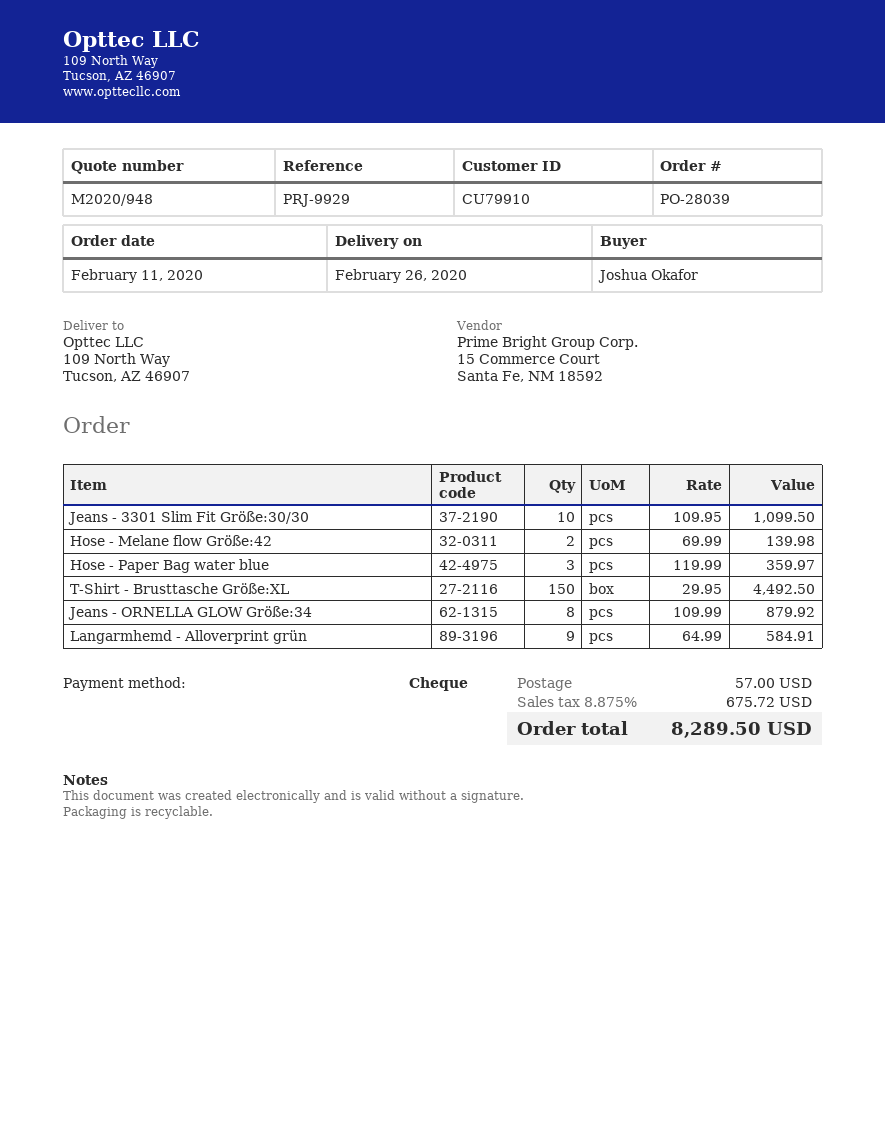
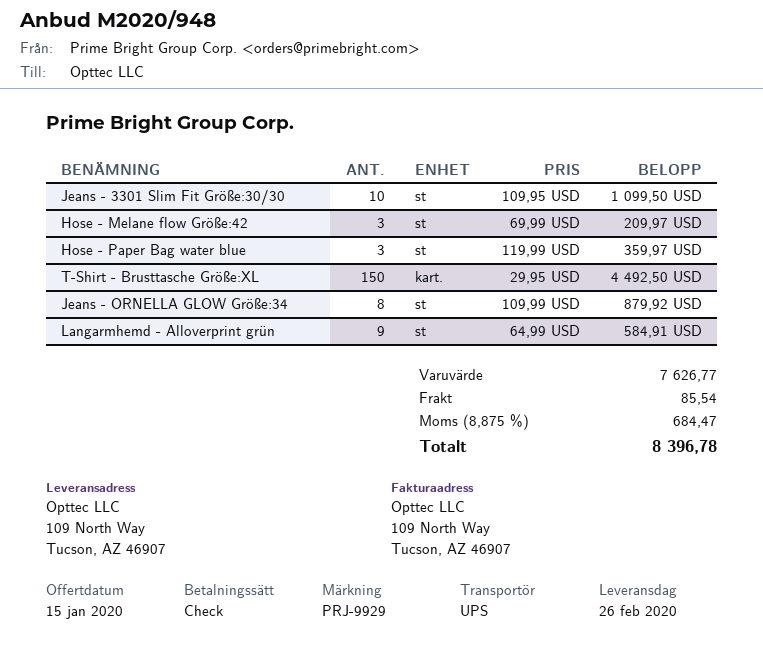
Hose - Melane flow Größe:42: 2 x 69.99 = 139.98 -> 3 x 69.99 = 209.97
shipping: 57.00 -> 85.54
tax: 8.875% = 675.72 -> 8.875% = 684.47
total: 8289.50 -> 8396.78

